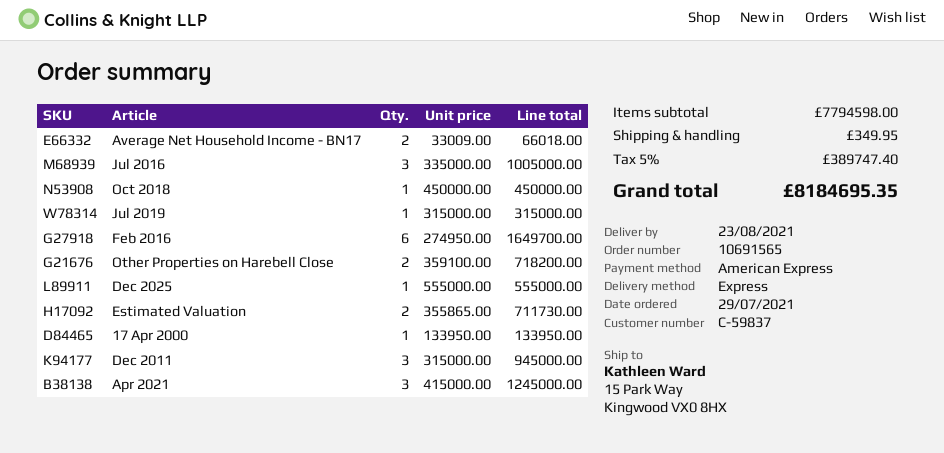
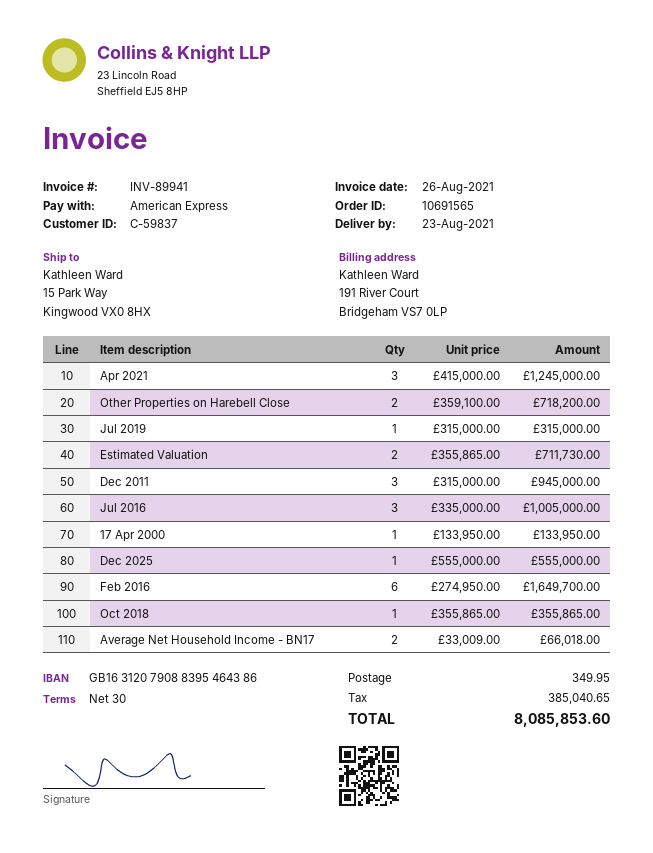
Oct 2018: 1 x 450000.00 = 450000.00 -> 1 x 355865.00 = 355865.00
tax: 389747.40 -> 385040.65
total: 8184695.35 -> 8085853.60

